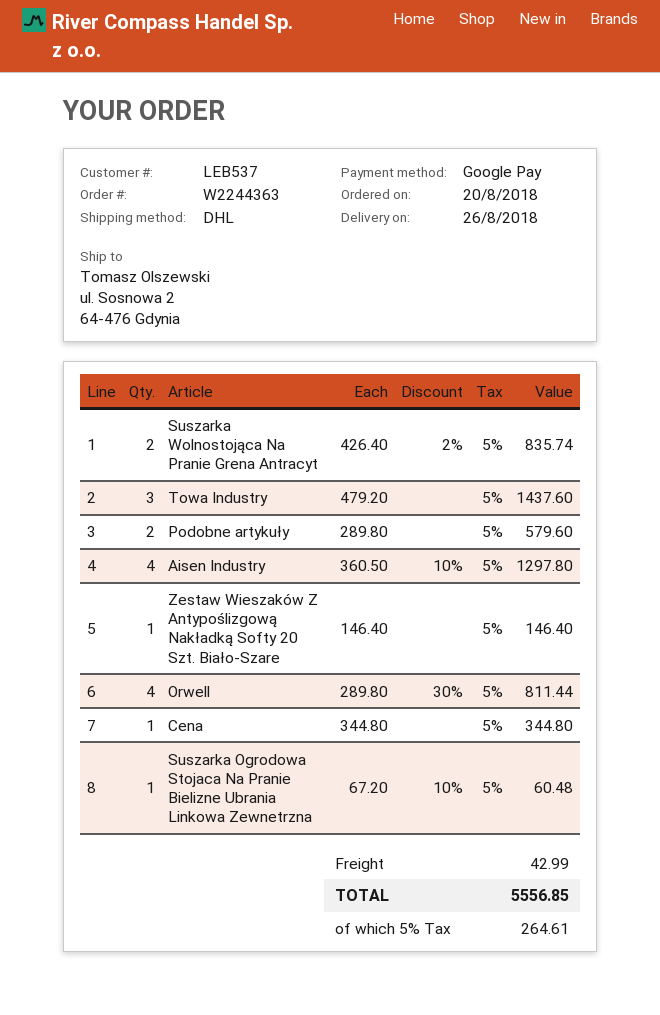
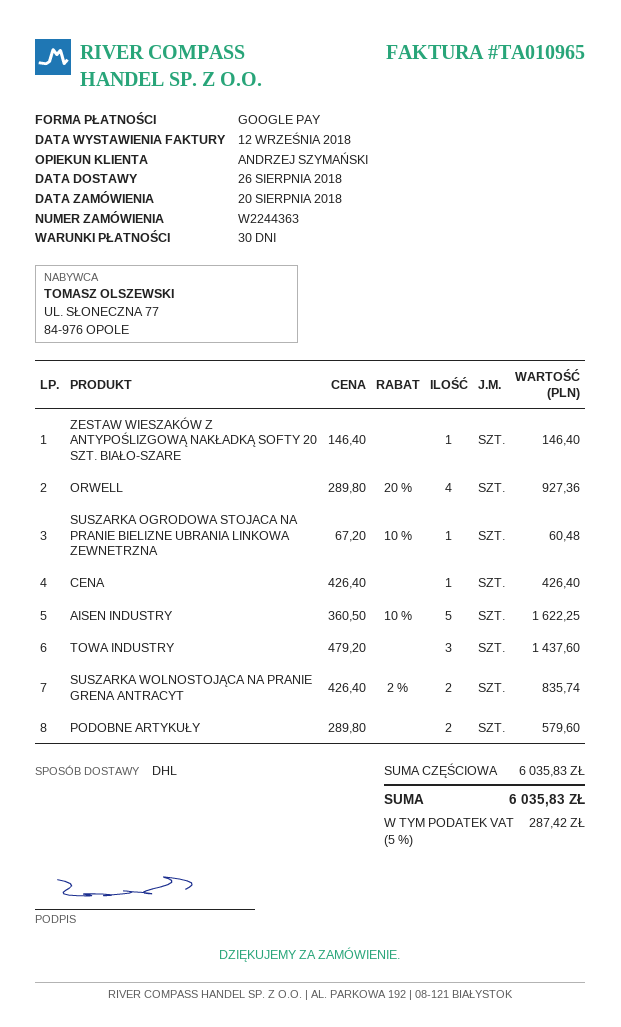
Aisen Industry: 4 x 360.50 - 10% = 1297.80 -> 5 x 360.50 - 10% = 1622.25
Orwell: 4 x 289.80 - 30% = 811.44 -> 4 x 289.80 - 20% = 927.36
Cena: 1 x 344.80 = 344.80 -> 1 x 426.40 = 426.40
shipping: 42.99 -> none
tax: 5% = 264.61 -> 5% = 287.42
total: 5556.85 -> 6035.83

